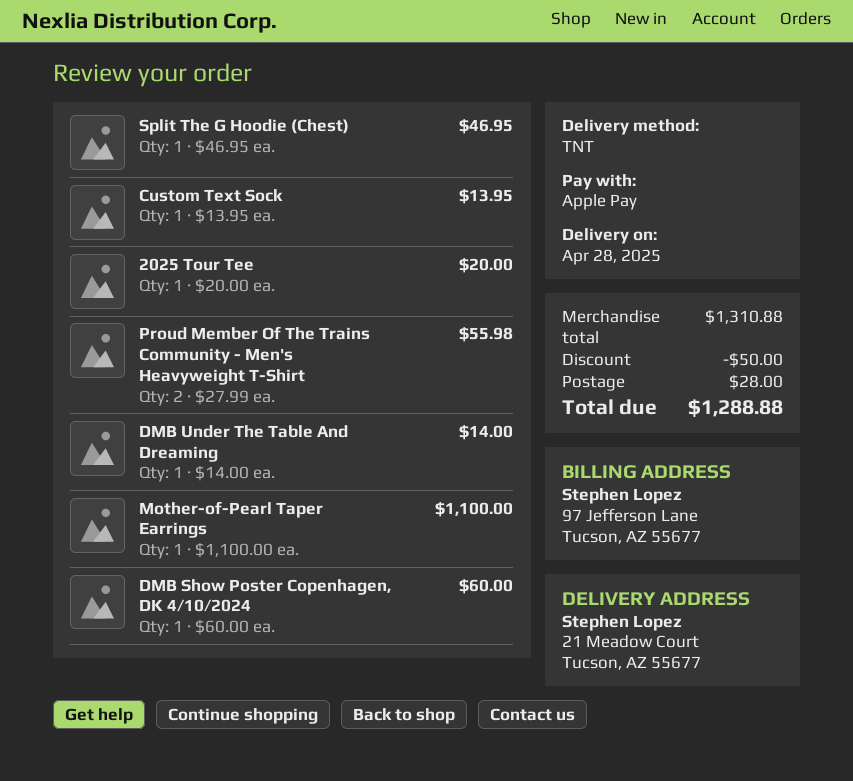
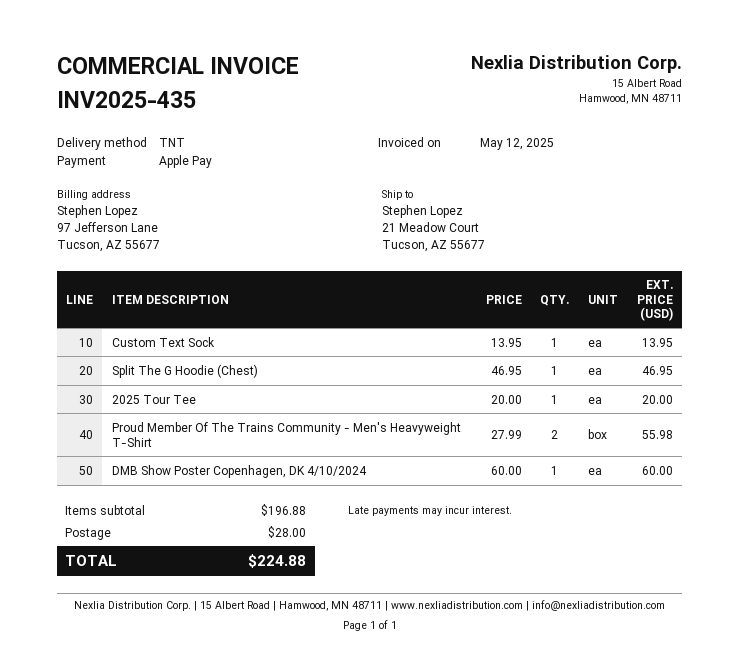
DMB Under The Table And Dreaming: 1 x 14.00 = 14.00 -> none
Mother-of-Pearl Taper Earrings: 1 x 1100.00 = 1100.00 -> none
subtotal: 1310.88 -> 196.88
discount: 50.00 -> none
total: 1288.88 -> 224.88

